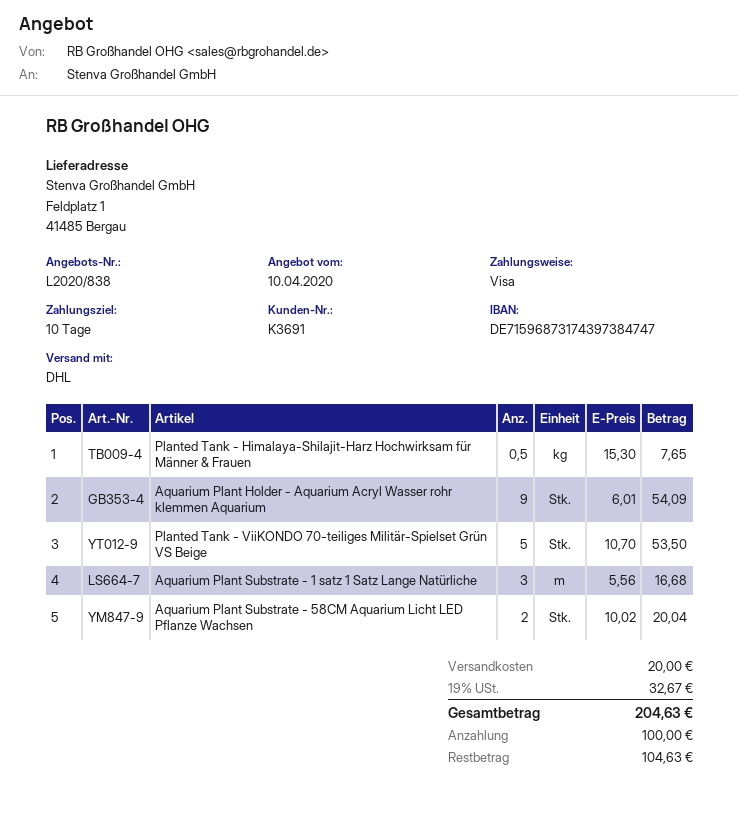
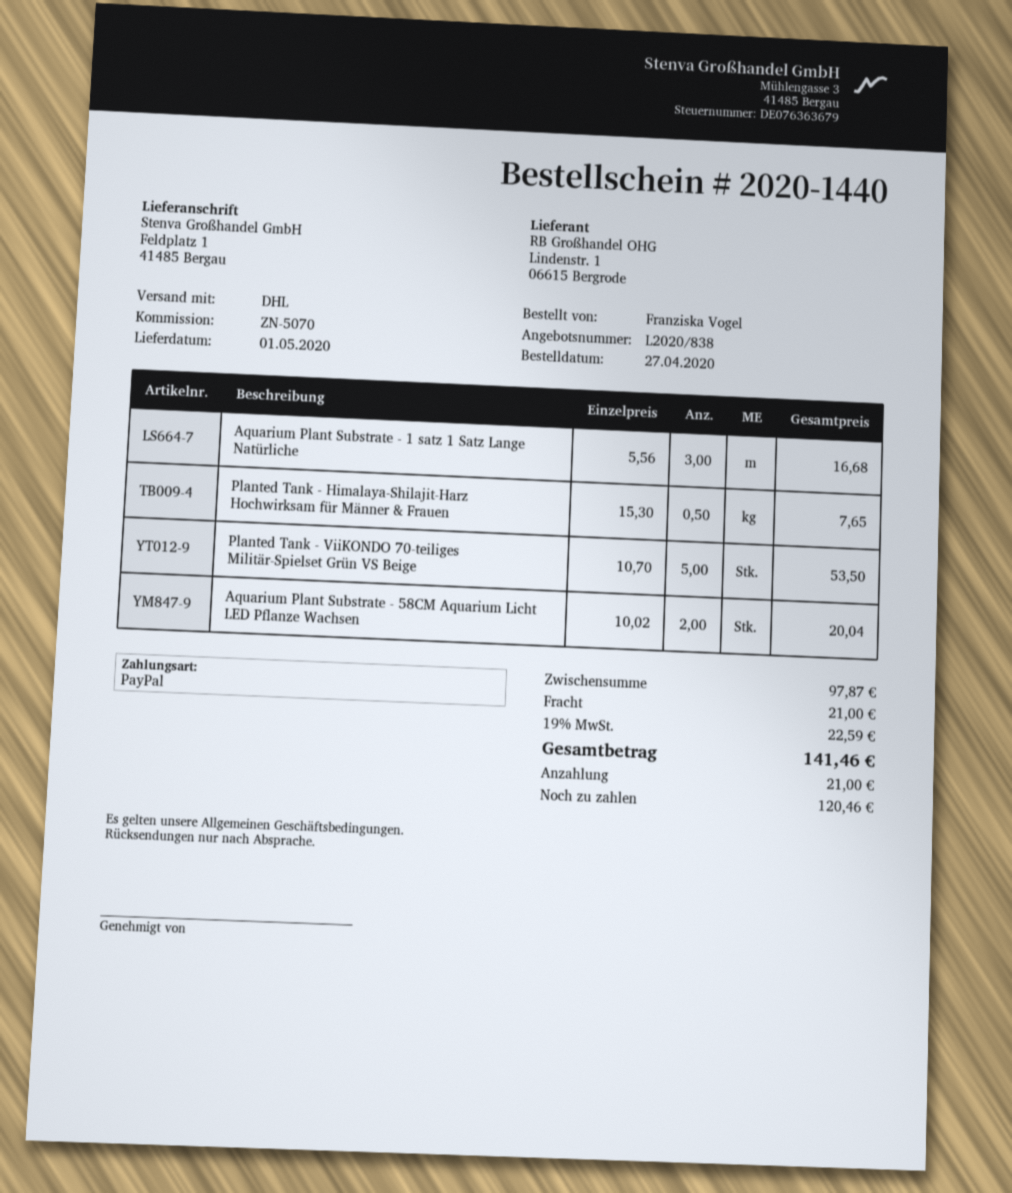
payment method: Visa -> PayPal
Aquarium Plant Holder - Aquarium Acryl Wasser rohr klemmen Aquarium: 9 x 6.01 = 54.09 -> none
shipping: 20.00 -> 21.00
tax: 19% = 32.67 -> 19% = 22.59
total: 204.63 -> 141.46
deposit: 100.00 -> 21.00
balance: 104.63 -> 120.46

